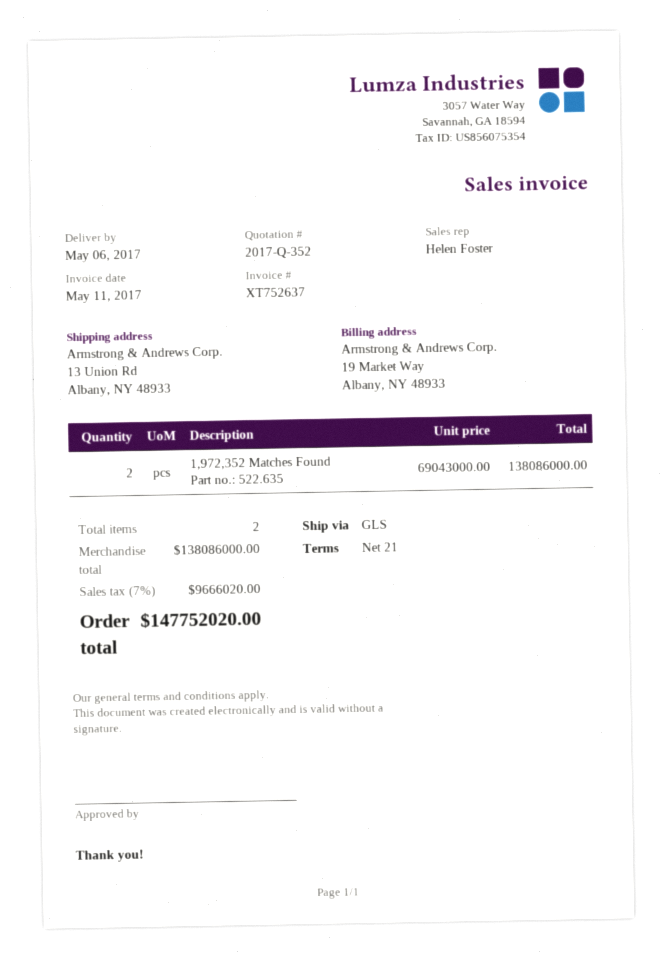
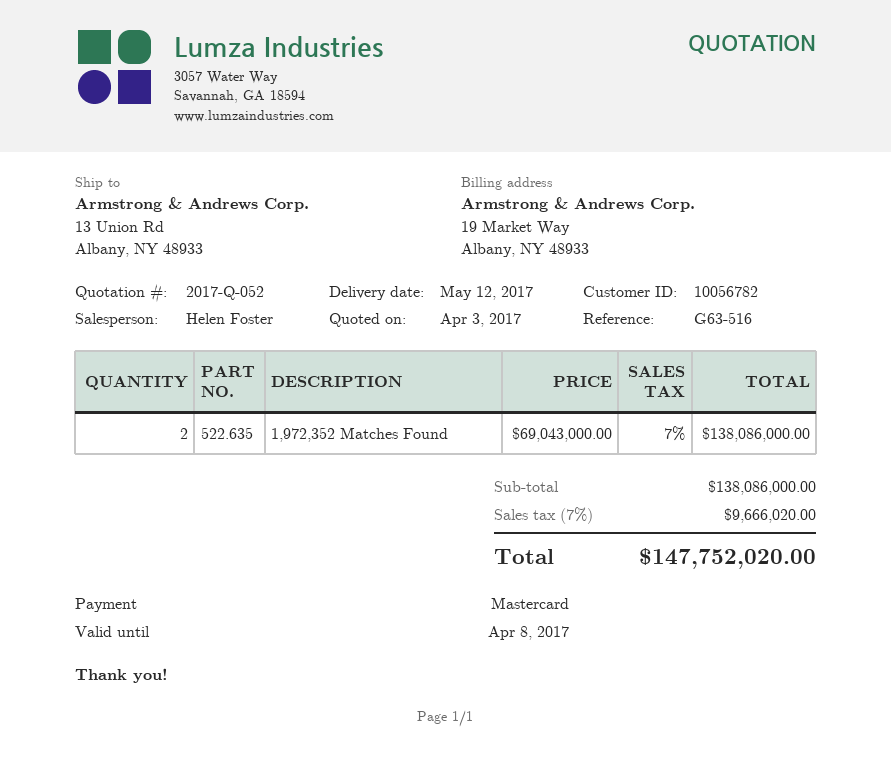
quote number: 2017-Q-352 -> 2017-Q-052
delivery date: 2017-05-06 -> 2017-05-12

